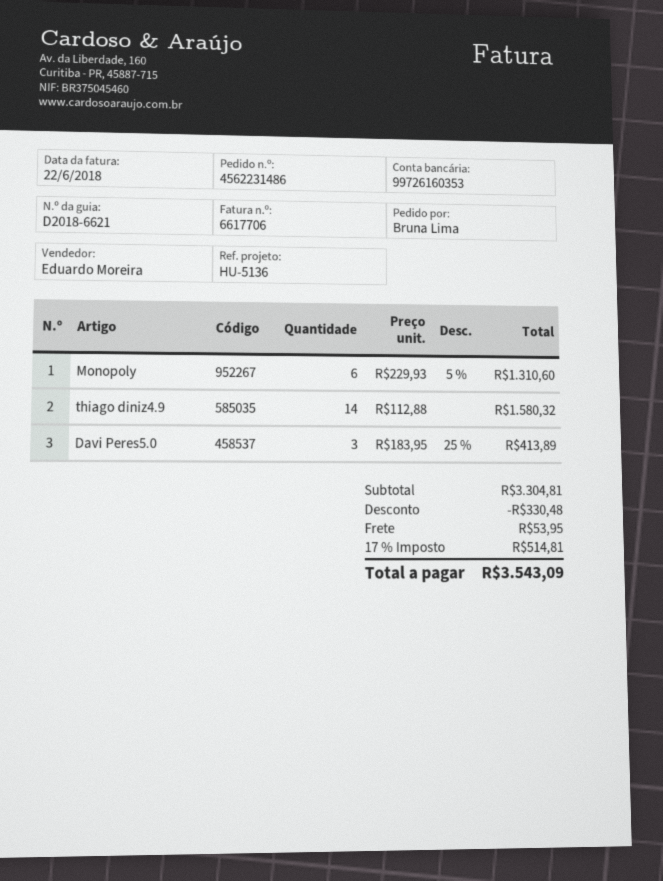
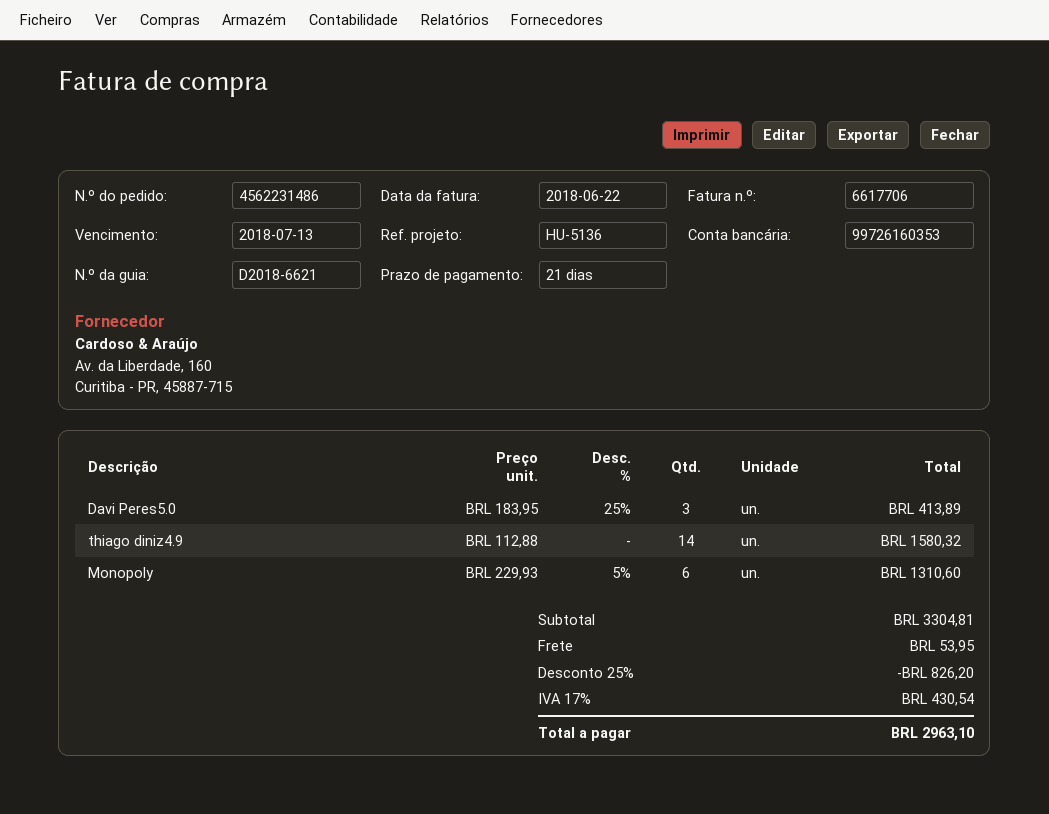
discount: 330.48 -> 826.20
tax: 17% = 514.81 -> 17% = 430.54
total: 3543.09 -> 2963.10

